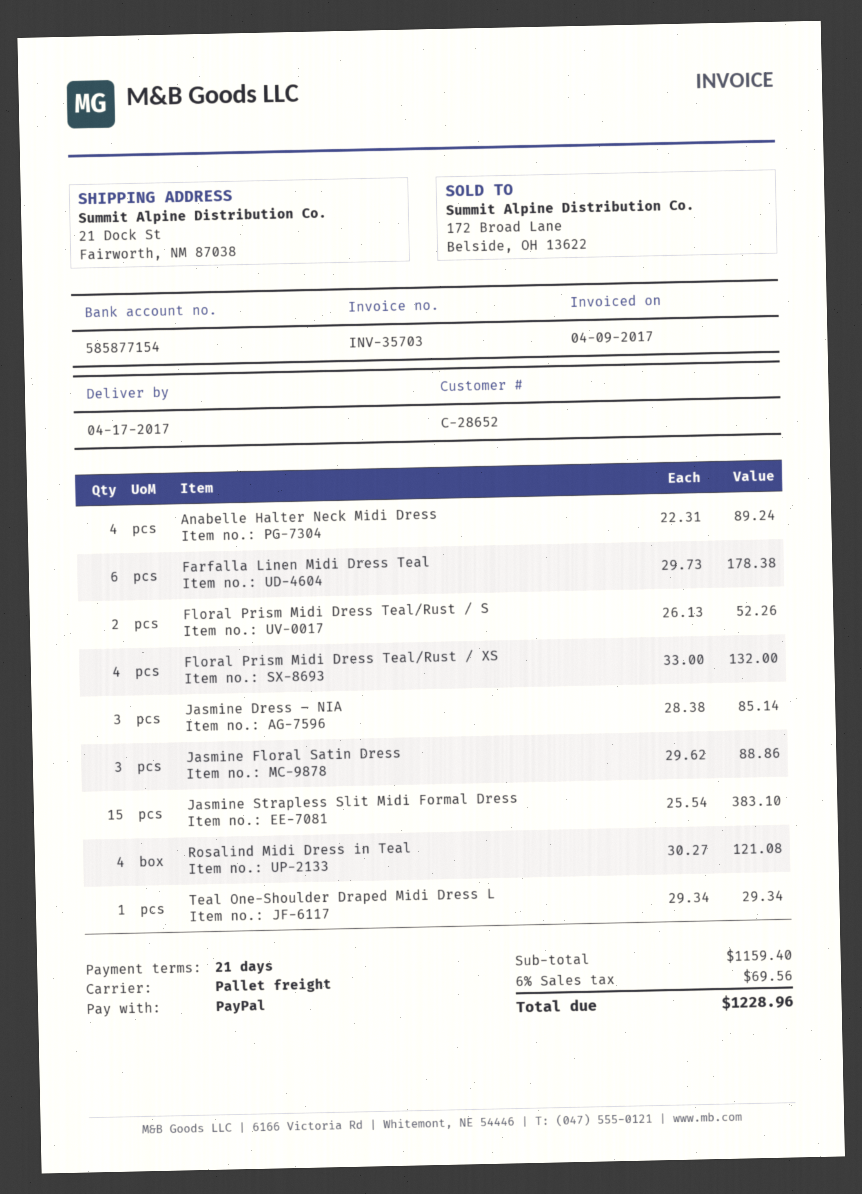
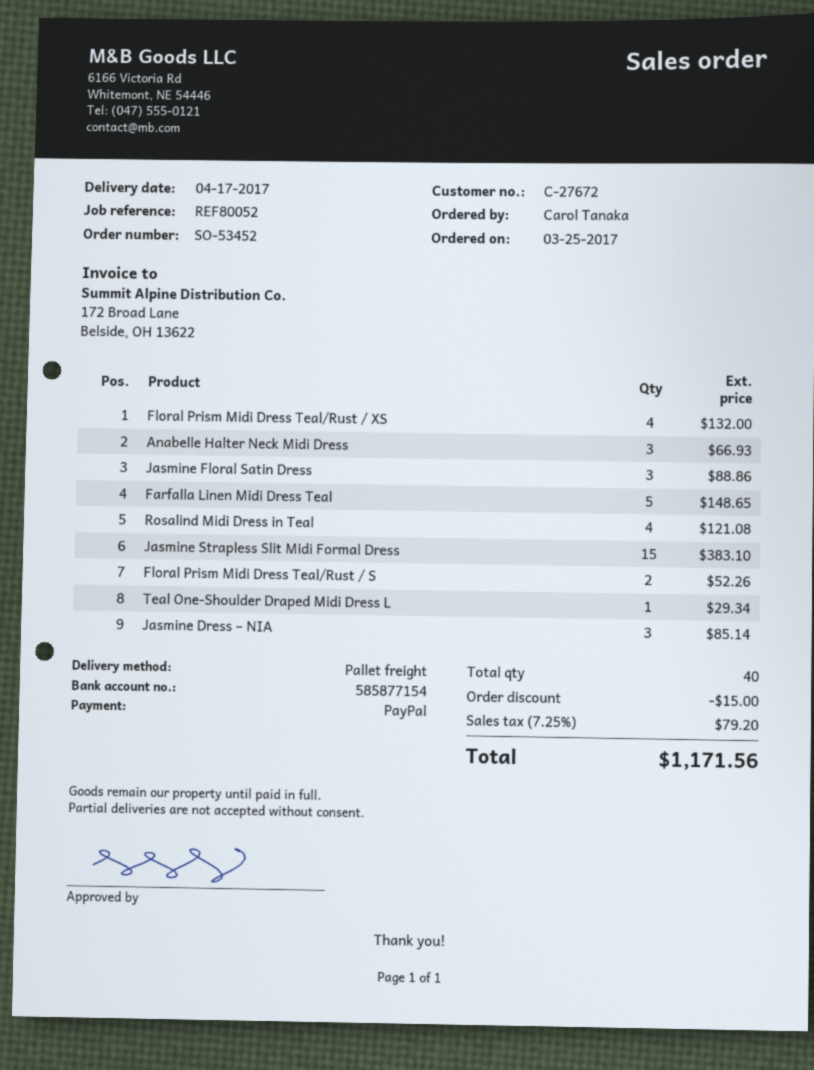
customer number: C-28652 -> C-27672
Anabelle Halter Neck Midi Dress: 4 for 89.24 -> 3 for 66.93
Farfalla Linen Midi Dress Teal: 6 for 178.38 -> 5 for 148.65
discount: none -> 15.00
tax: 6% = 69.56 -> 7.25% = 79.20
total: 1228.96 -> 1171.56

